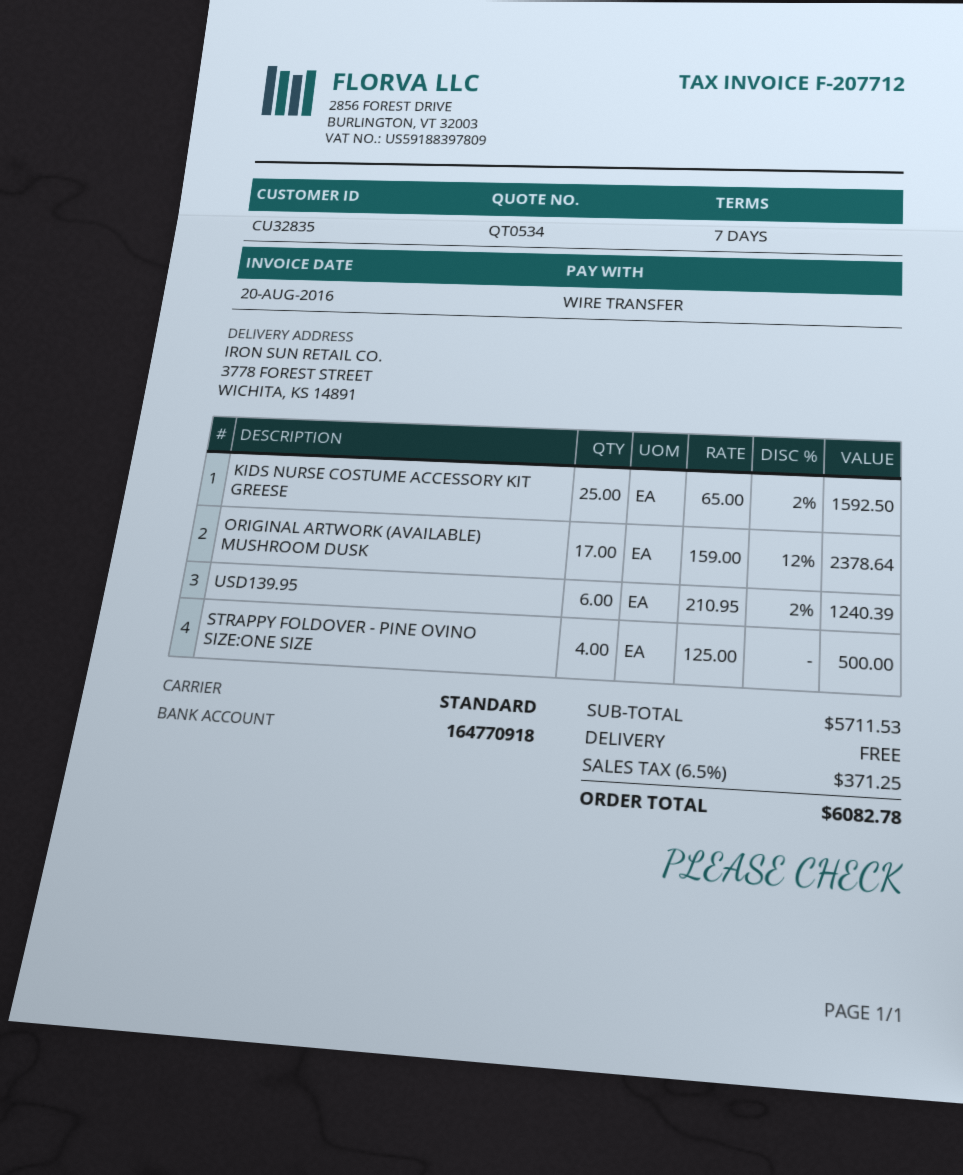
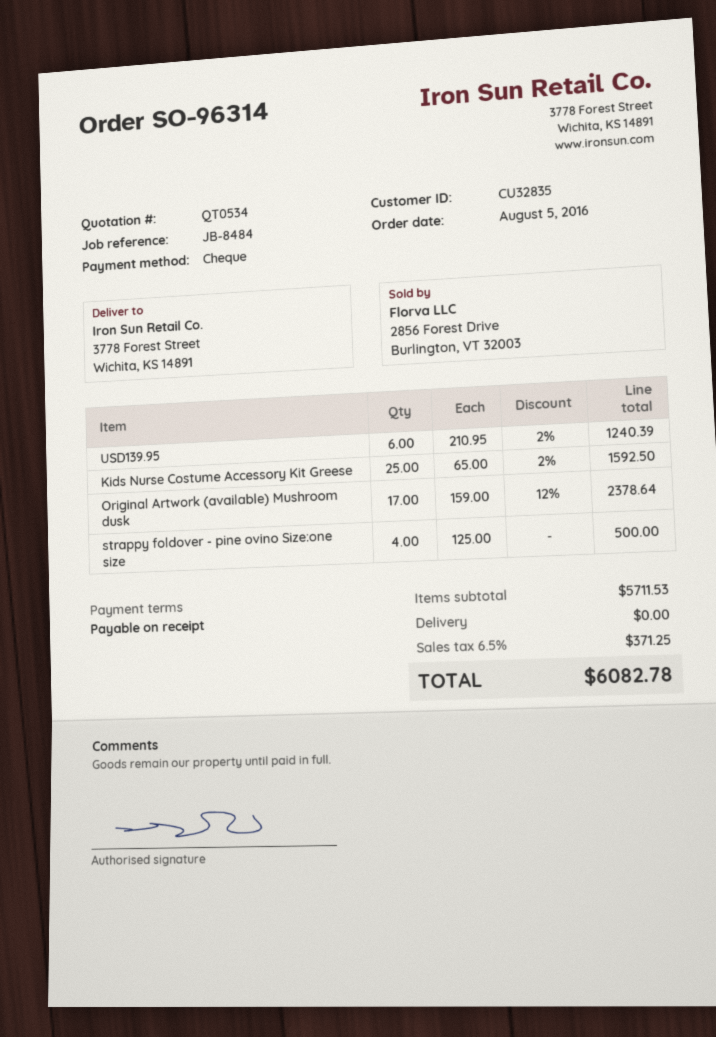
payment terms: 7 days -> on receipt
payment method: bank transfer -> cheque

